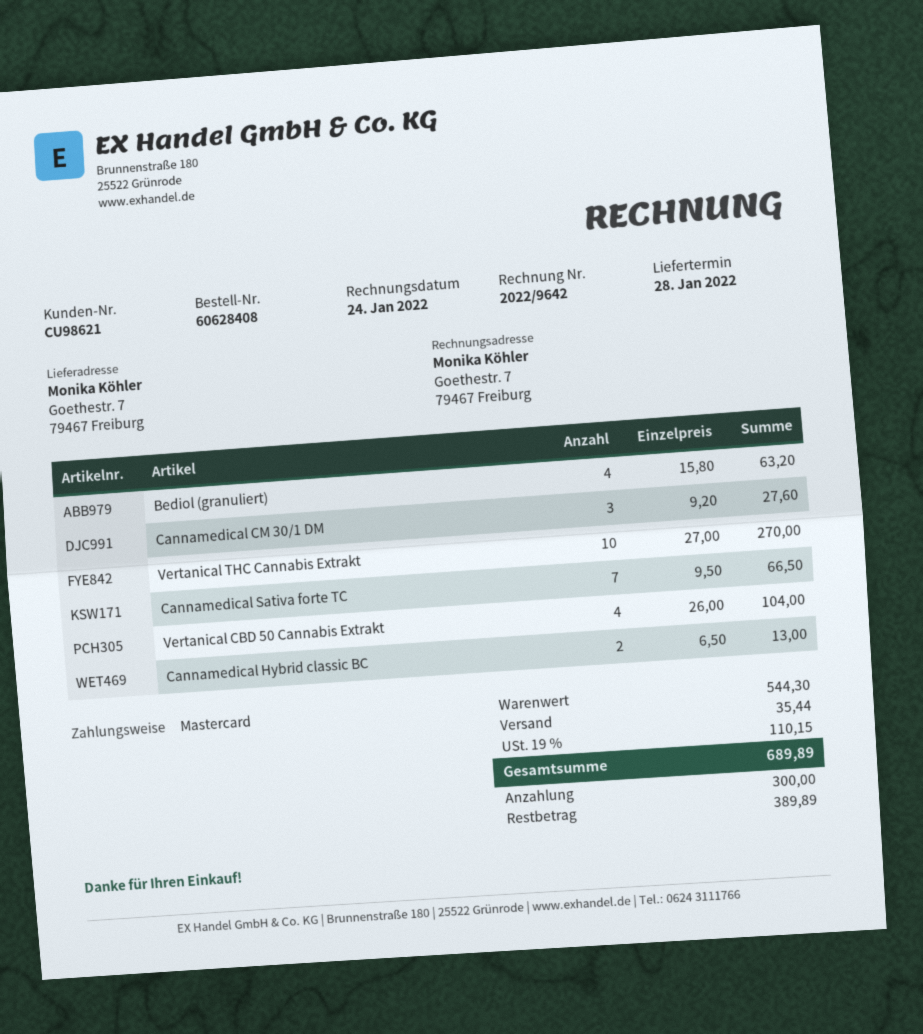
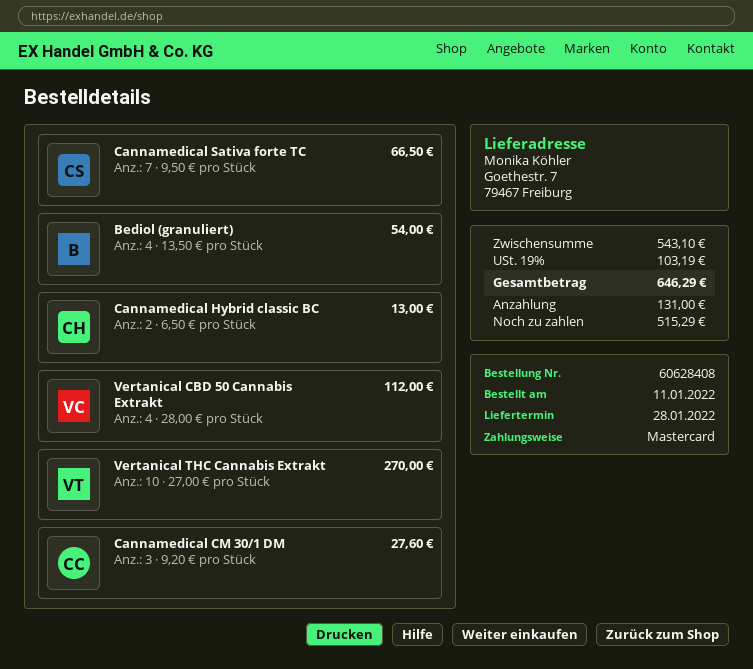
Bediol (granuliert): 4 x 15.80 = 63.20 -> 4 x 13.50 = 54.00
Vertanical CBD 50 Cannabis Extrakt: 4 x 26.00 = 104.00 -> 4 x 28.00 = 112.00
subtotal: 544.30 -> 543.10
shipping: 35.44 -> none
tax: 19% = 110.15 -> 19% = 103.19
total: 689.89 -> 646.29
deposit: 300.00 -> 131.00
balance: 389.89 -> 515.29

